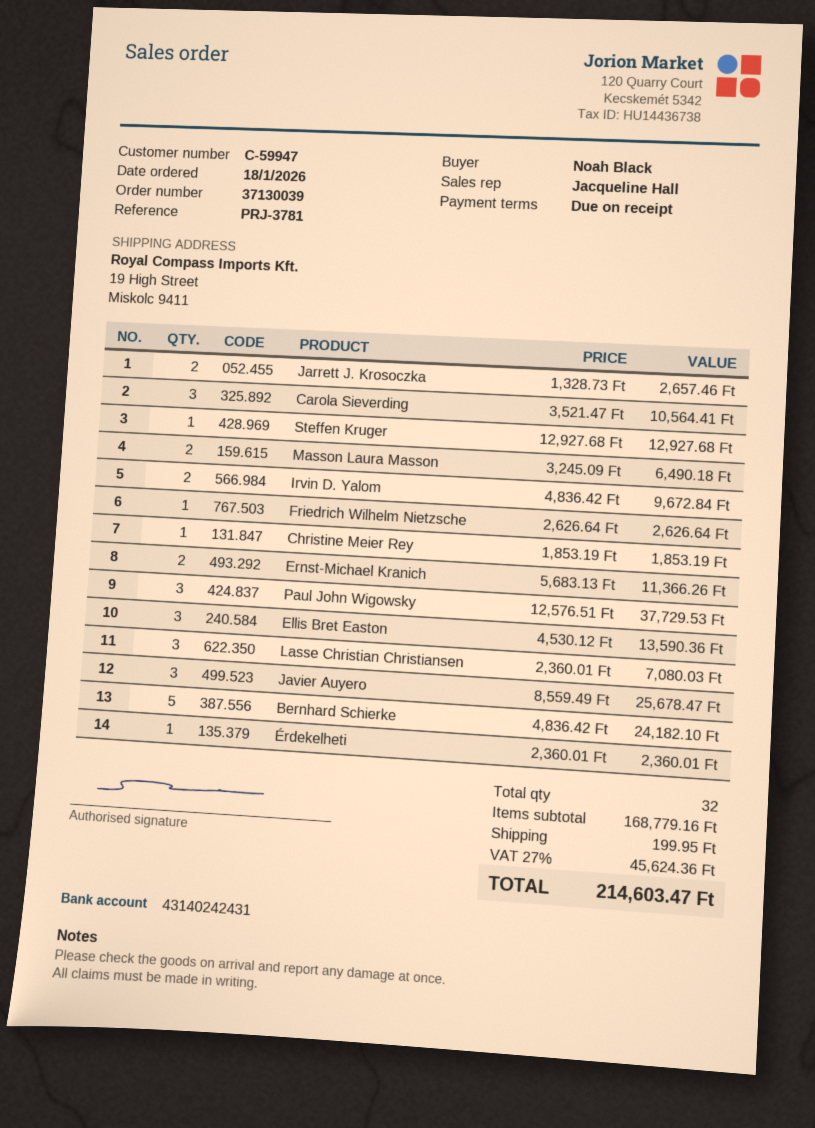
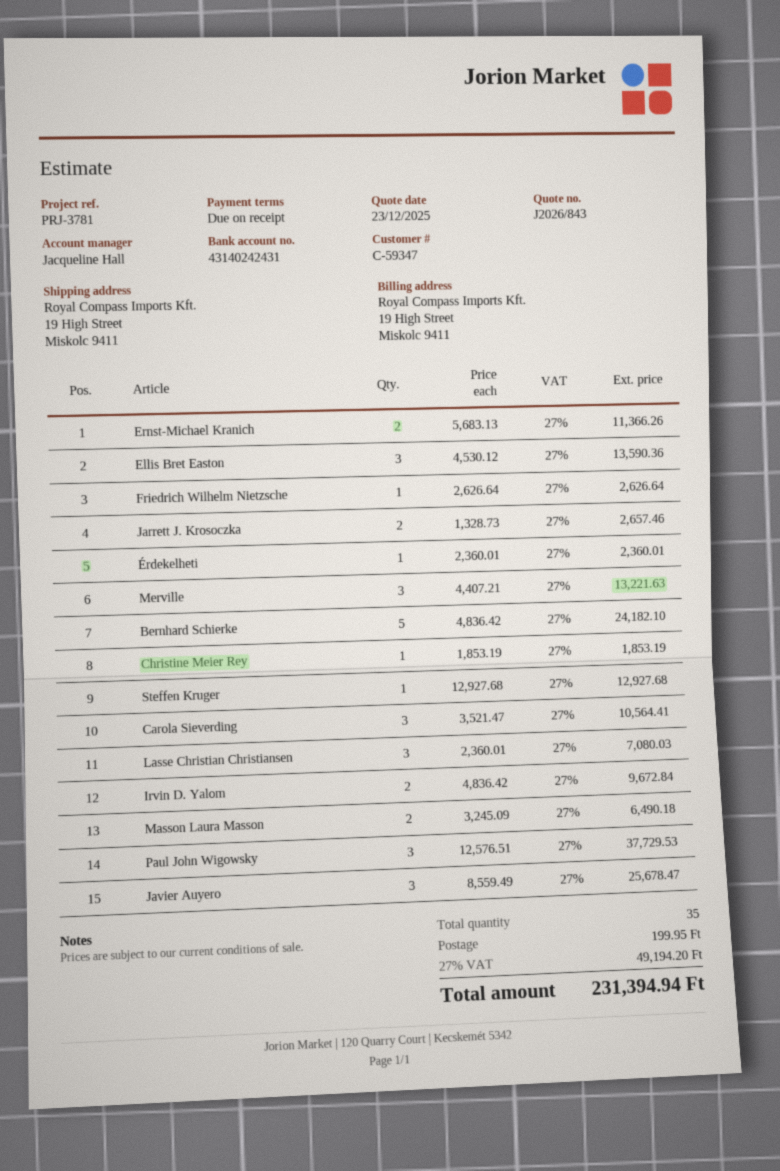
customer number: C-59947 -> C-59347
Merville: none -> 3 x 4407.21 = 13221.63
total quantity: 32 -> 35
tax: 27% = 45624.36 -> 27% = 49194.20
total: 214603.47 -> 231394.94

